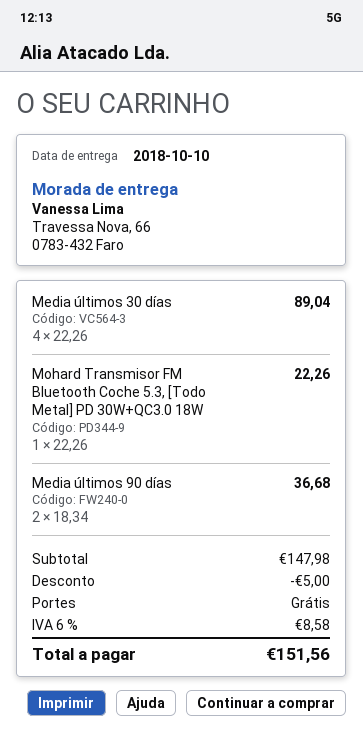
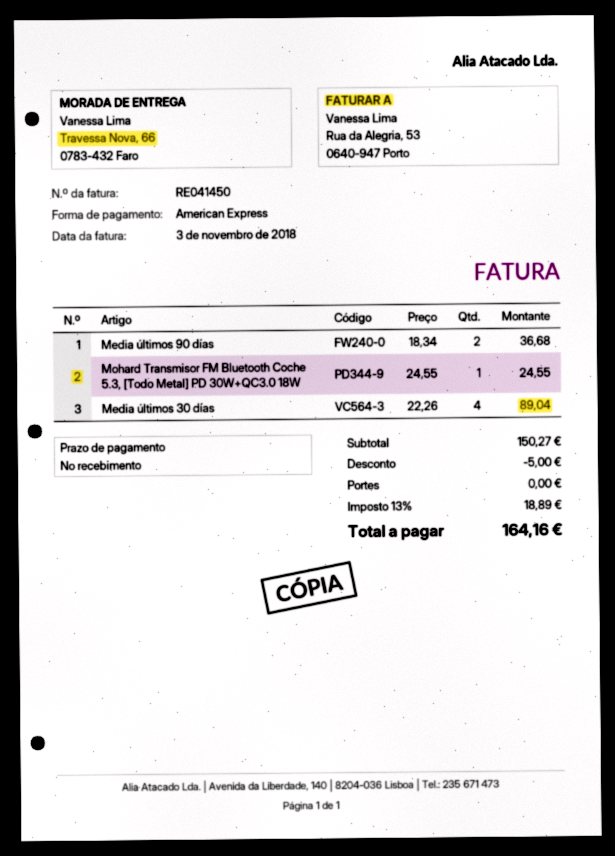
Mohard Transmisor FM Bluetooth Coche 5.3, [Todo Metal] PD 30W+QC3.0 18W: 1 x 22.26 = 22.26 -> 1 x 24.55 = 24.55
subtotal: 147.98 -> 150.27
tax: 6% = 8.58 -> 13% = 18.89
total: 151.56 -> 164.16

